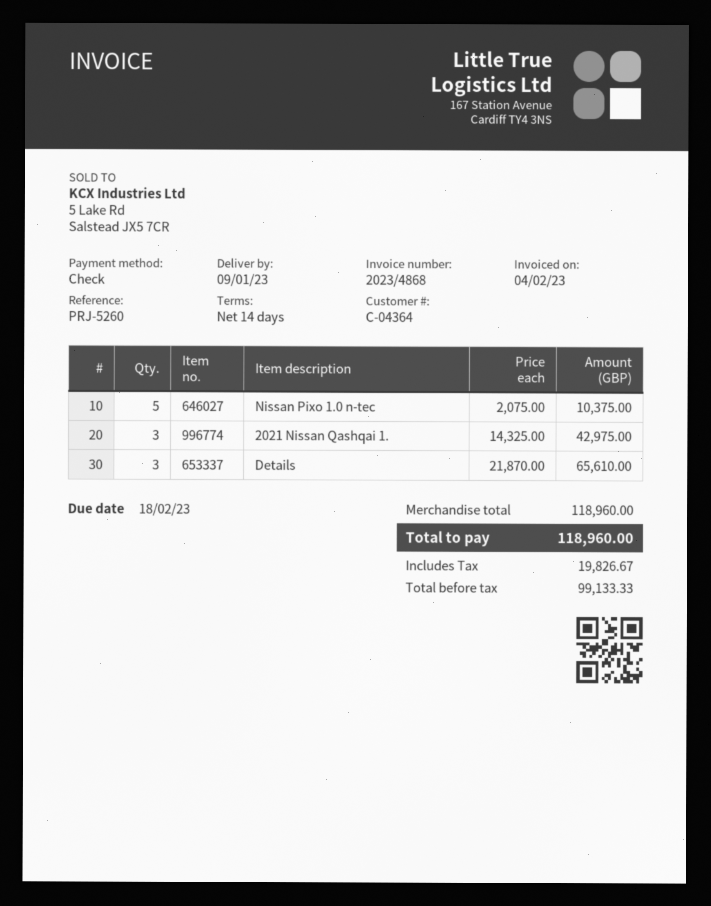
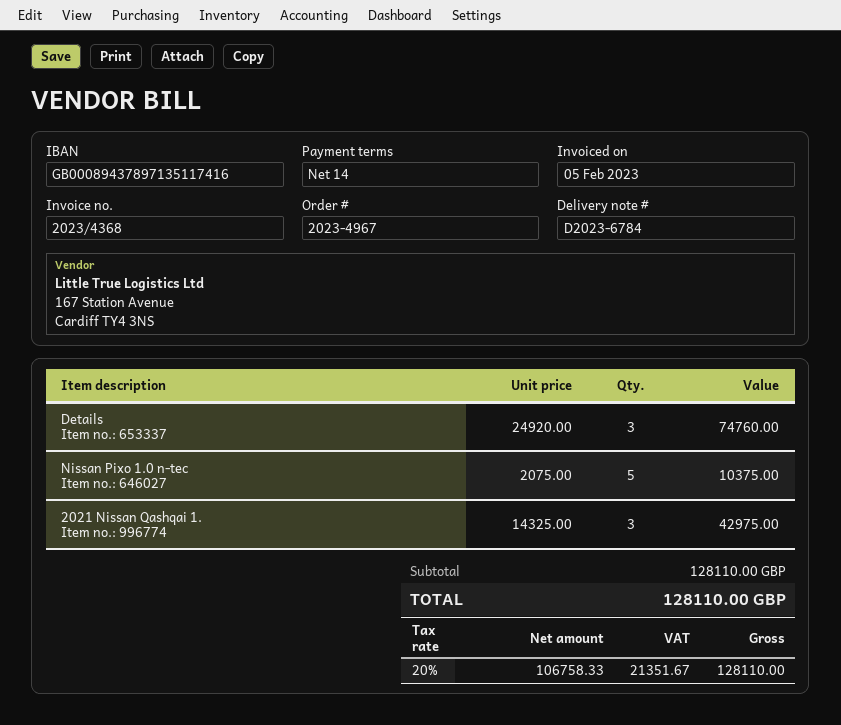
invoice number: 2023/4868 -> 2023/4368
invoice date: 2023-02-04 -> 2023-02-05
Details: 3 x 21870.00 = 65610.00 -> 3 x 24920.00 = 74760.00
subtotal: 118960.00 -> 128110.00
net: 99133.33 -> 106758.33
tax: 19826.67 -> 21351.67
total: 118960.00 -> 128110.00

